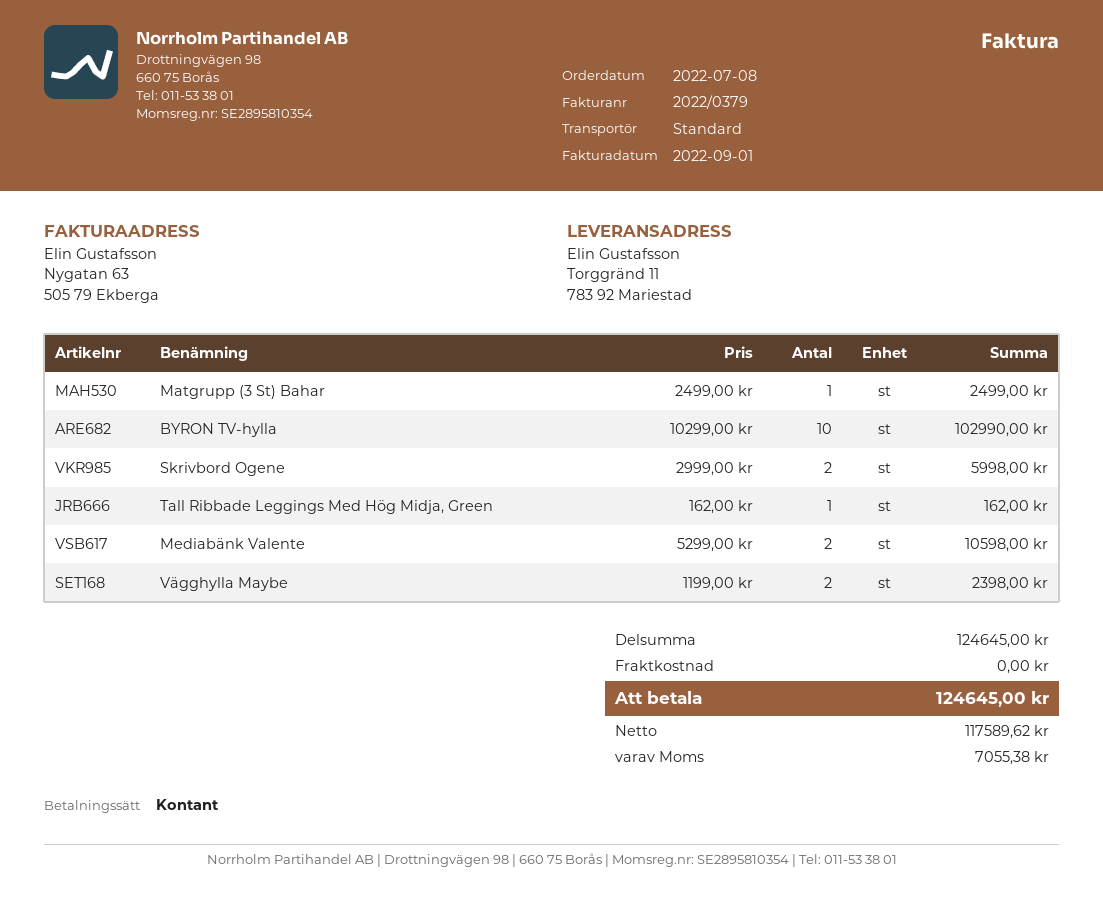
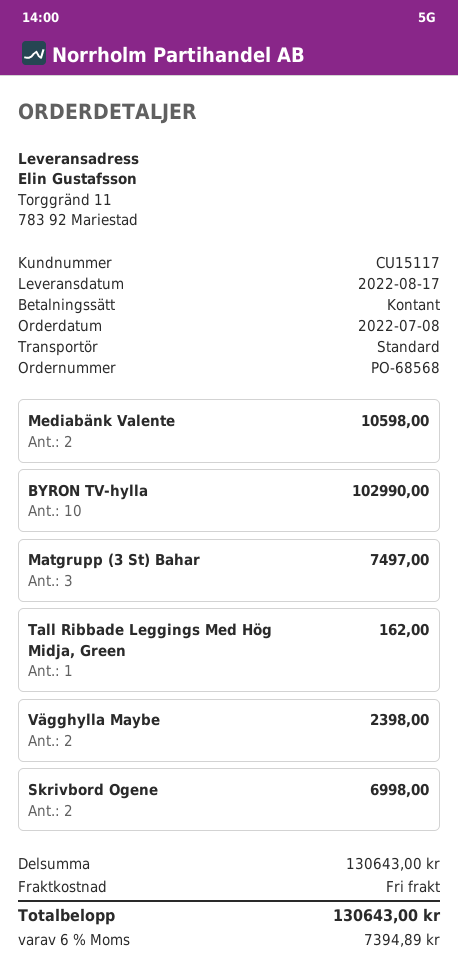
Matgrupp (3 St) Bahar: 1 for 2499.00 -> 3 for 7497.00
Skrivbord Ogene: 2 for 5998.00 -> 2 for 6998.00
subtotal: 124645.00 -> 130643.00
tax: 7055.38 -> 7394.89
total: 124645.00 -> 130643.00

